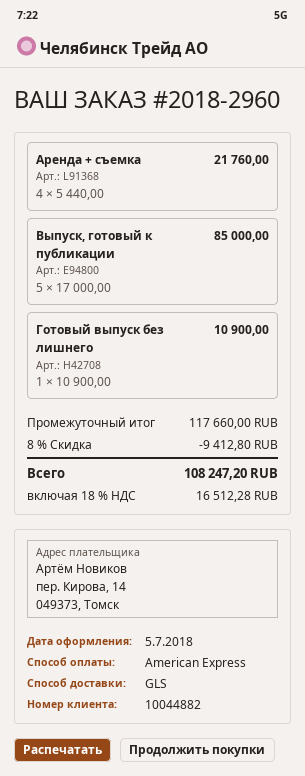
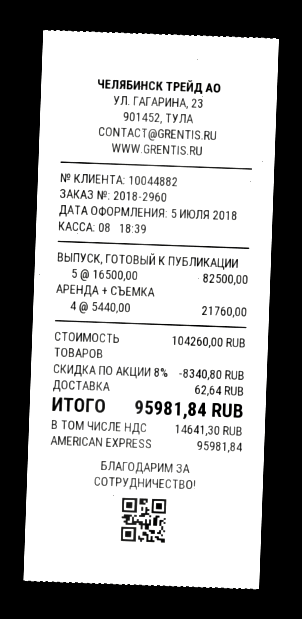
Выпуск, готовый к публикации: 5 x 17000.00 = 85000.00 -> 5 x 16500.00 = 82500.00
Готовый выпуск без лишнего: 1 x 10900.00 = 10900.00 -> none
subtotal: 117660.00 -> 104260.00
discount: 8% = 9412.80 -> 8% = 8340.80
shipping: none -> 62.64
tax: 16512.28 -> 14641.30
total: 108247.20 -> 95981.84

